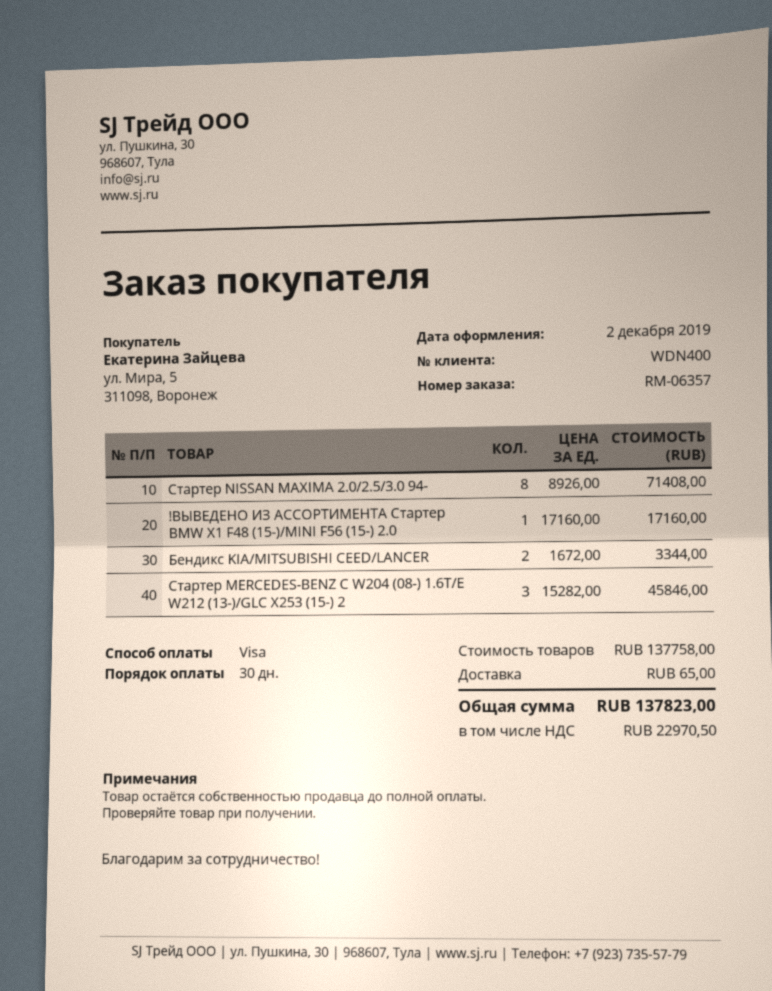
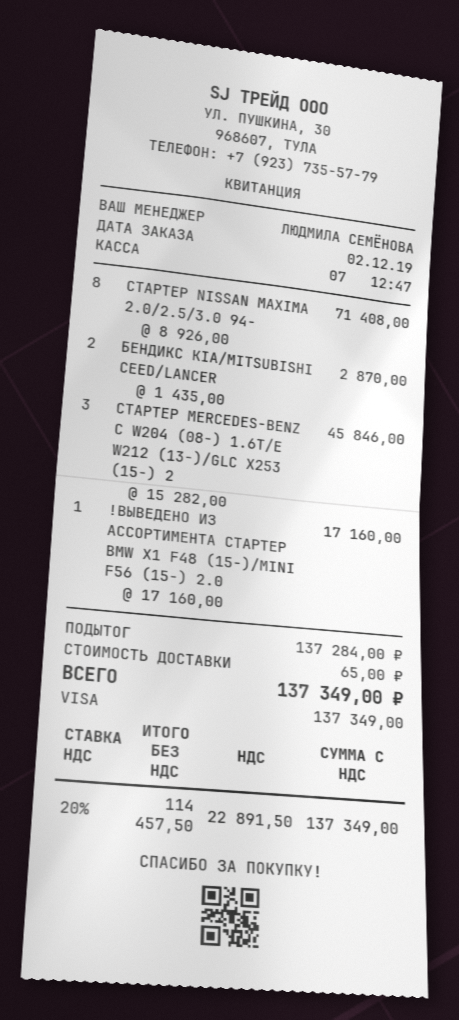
Бендикс KIA/MITSUBISHI CEED/LANCER: 2 x 1672.00 = 3344.00 -> 2 x 1435.00 = 2870.00
subtotal: 137758.00 -> 137284.00
tax: 22970.50 -> 22891.50
total: 137823.00 -> 137349.00

